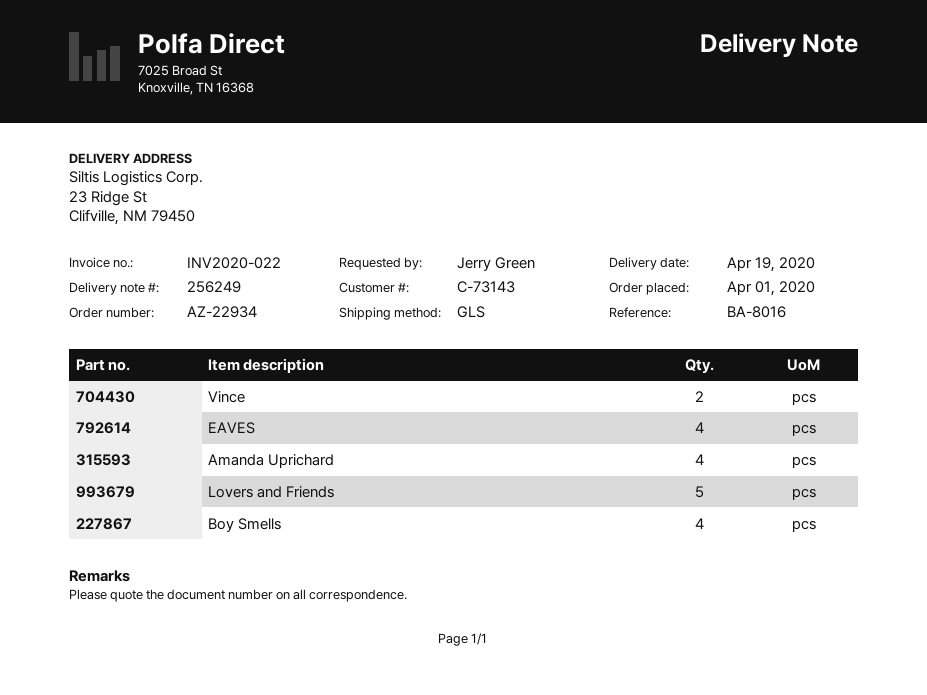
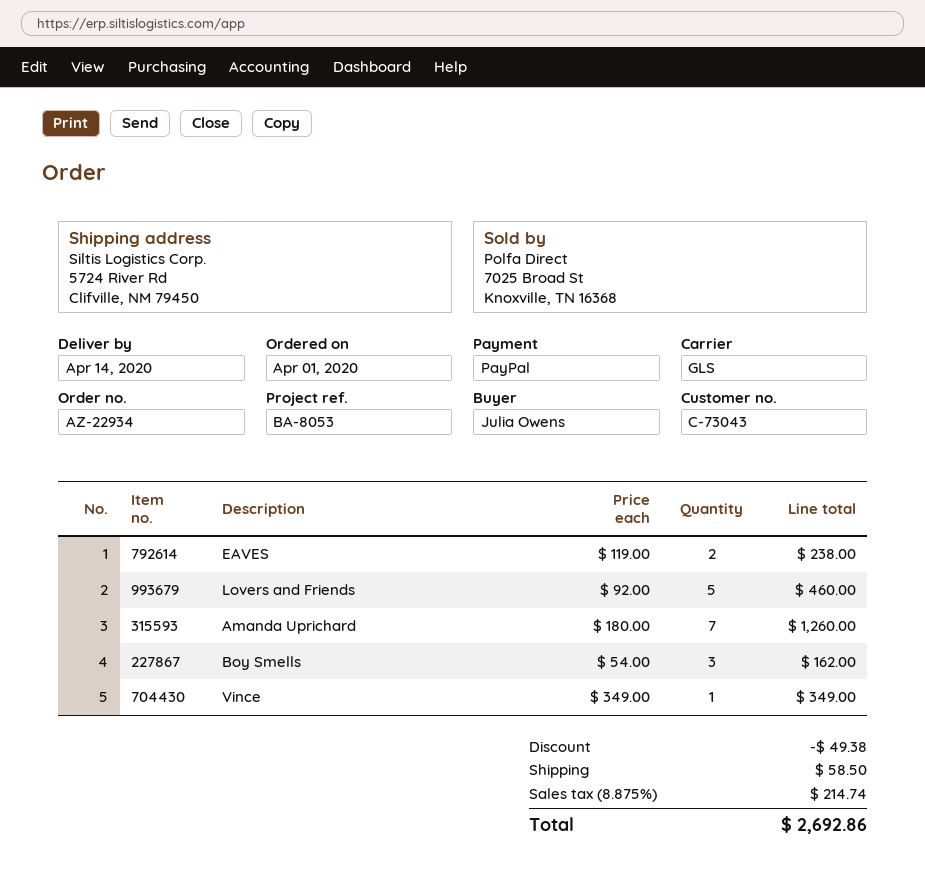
delivery date: 2020-04-19 -> 2020-04-14
customer number: C-73143 -> C-73043
reference: BA-8016 -> BA-8053
ordered by: Jerry Green -> Julia Owens
ship to: 23 Ridge St, Clifville, NM 79450 -> 5724 River Rd, Clifville, NM 79450
Vince: 2 -> 1
EAVES: 4 -> 2
Amanda Uprichard: 4 -> 7
Boy Smells: 4 -> 3

